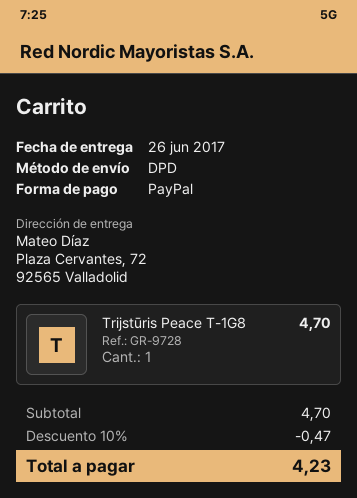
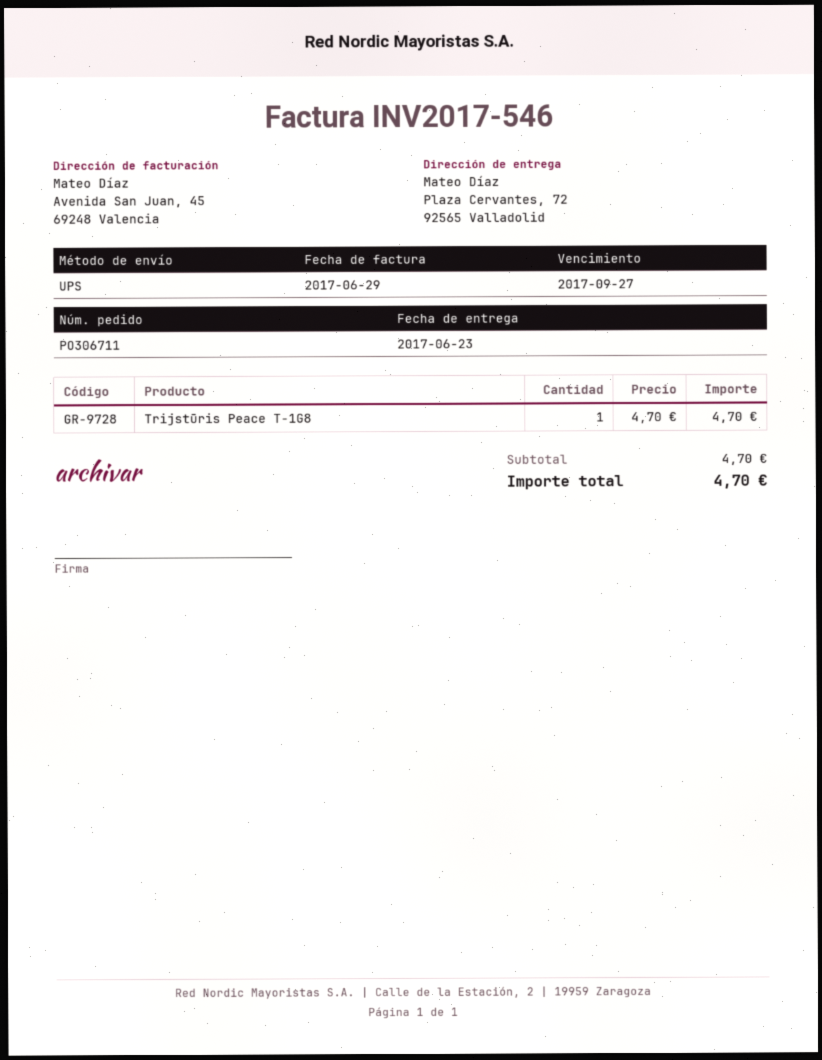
delivery date: 2017-06-26 -> 2017-06-23
shipping method: DPD -> UPS
discount: 10% = 0.47 -> none
total: 4.23 -> 4.70

